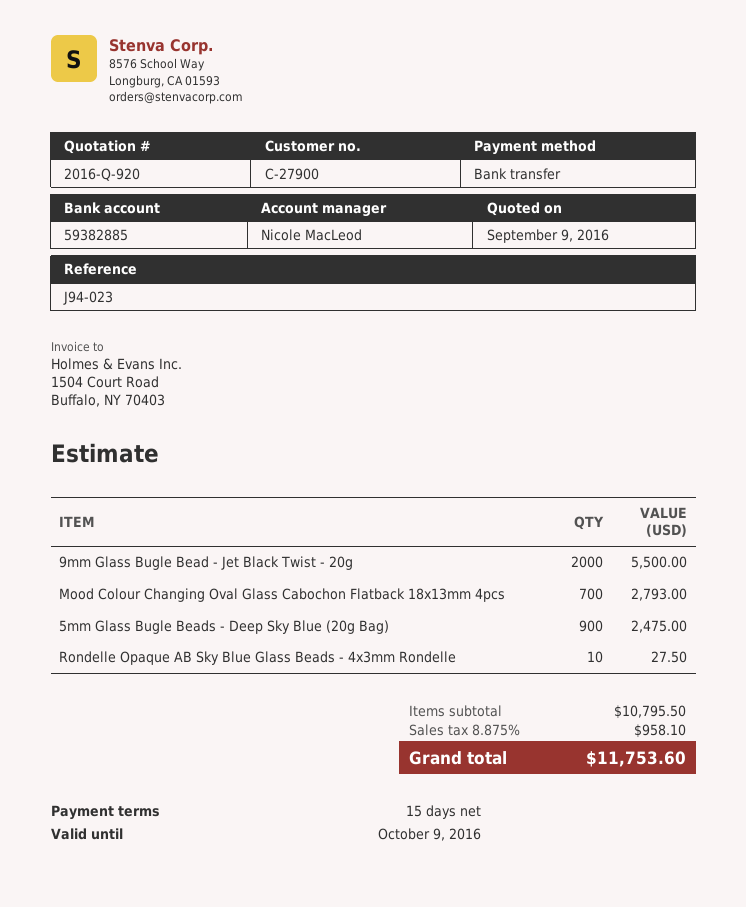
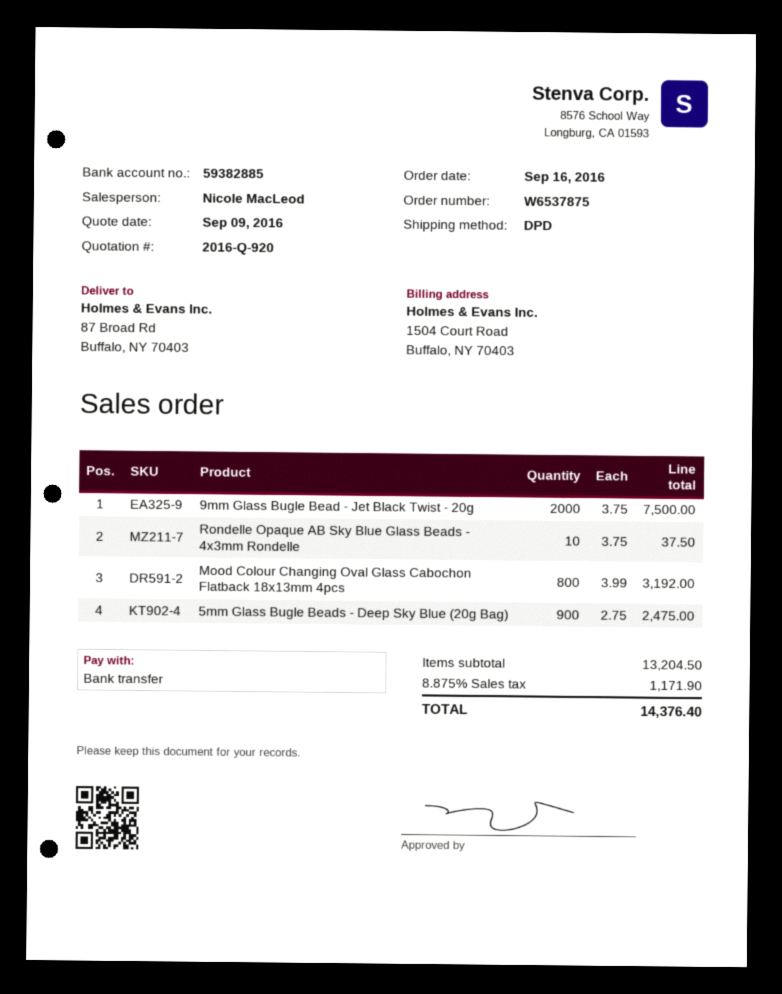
9mm Glass Bugle Bead - Jet Black Twist - 20g: 2000 for 5500.00 -> 2000 for 7500.00
Mood Colour Changing Oval Glass Cabochon Flatback 18x13mm 4pcs: 700 for 2793.00 -> 800 for 3192.00
Rondelle Opaque AB Sky Blue Glass Beads - 4x3mm Rondelle: 10 for 27.50 -> 10 for 37.50
subtotal: 10795.50 -> 13204.50
tax: 8.875% = 958.10 -> 8.875% = 1171.90
total: 11753.60 -> 14376.40

